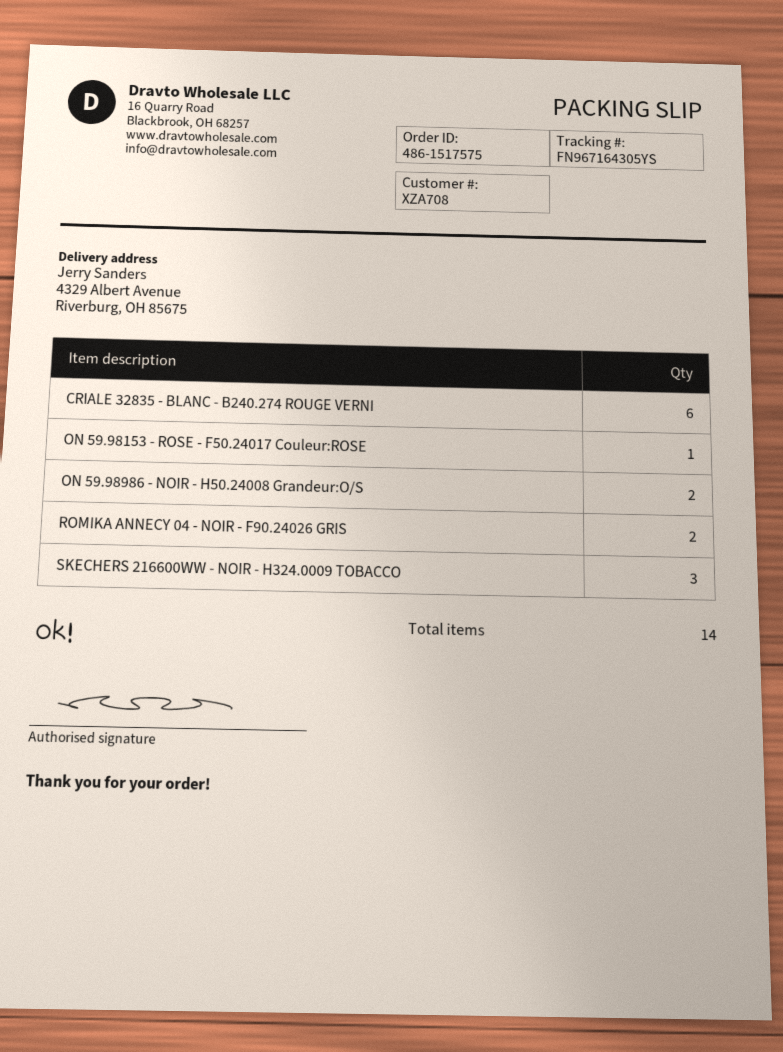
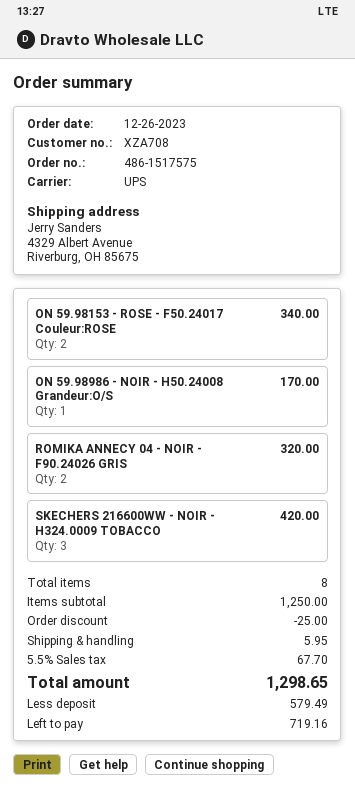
CRIALE 32835 - BLANC - B240.274 ROUGE VERNI: 6 -> none
ON 59.98153 - ROSE - F50.24017 Couleur:ROSE: 1 -> 2
ON 59.98986 - NOIR - H50.24008 Grandeur:O/S: 2 -> 1
total quantity: 14 -> 8

